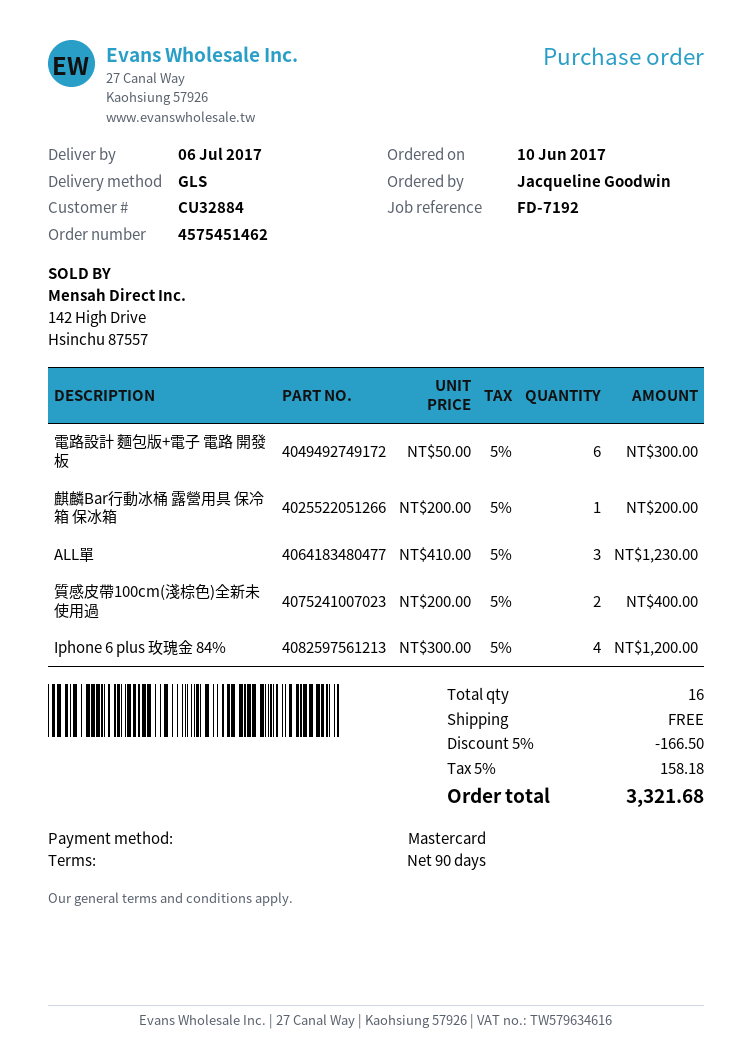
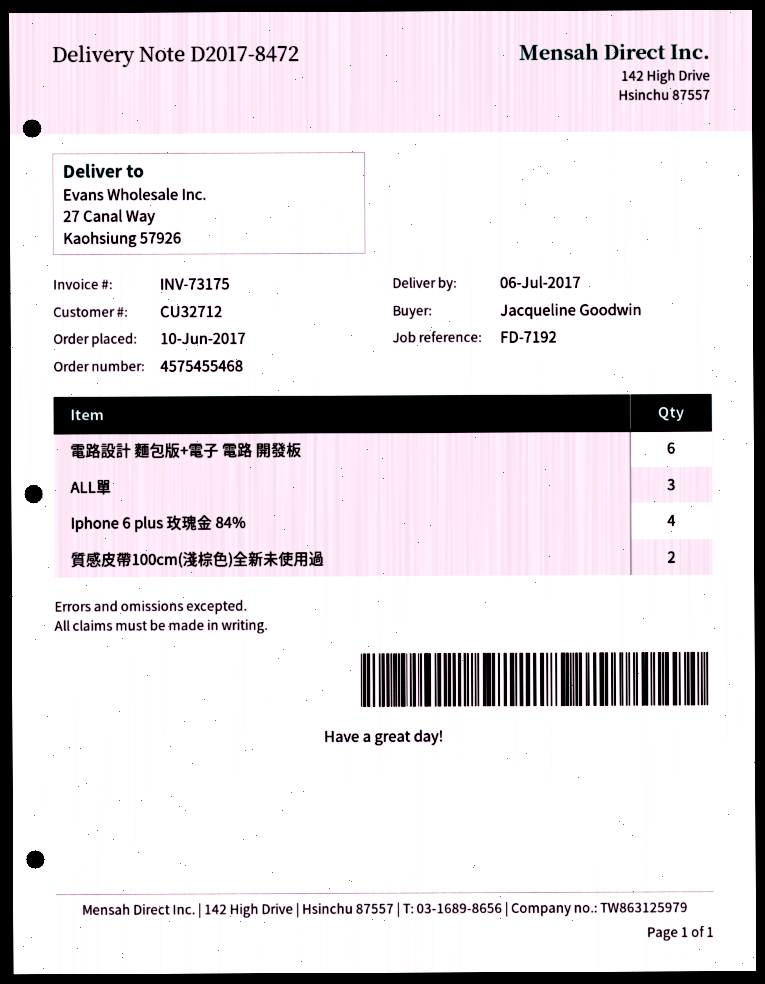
order number: 4575451462 -> 4575455468
customer number: CU32884 -> CU32712
麒麟Bar行動冰桶 露營用具 保冷箱 保冰箱: 1 -> none

